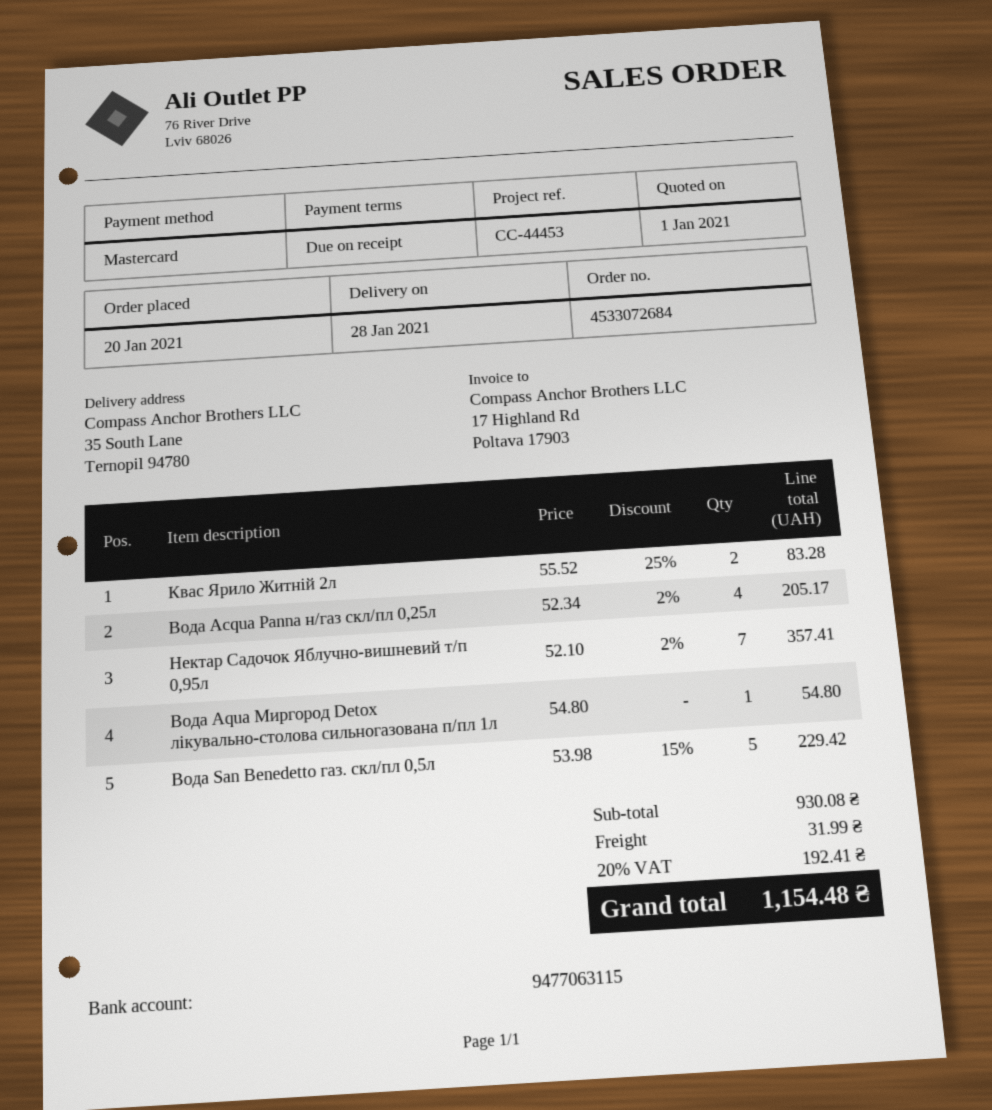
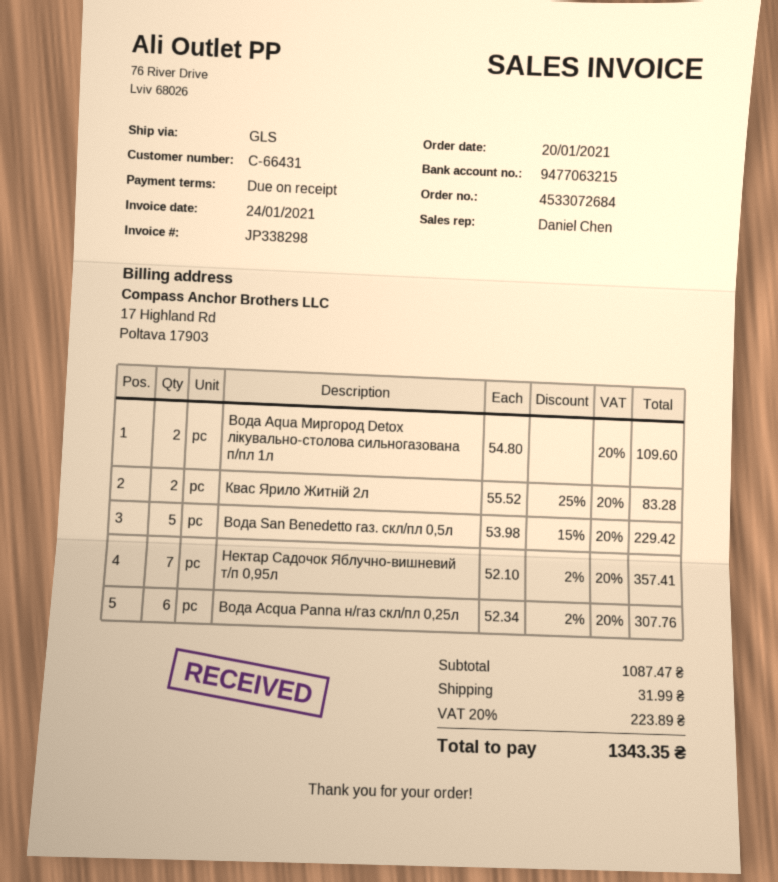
bank account: 9477063115 -> 9477063215
Вода Acqua Panna н/газ скл/пл 0,25л: 4 x 52.34 - 2% = 205.17 -> 6 x 52.34 - 2% = 307.76
Вода Aqua Миргород Detox лікувально-столова сильногазована п/пл 1л: 1 x 54.80 = 54.80 -> 2 x 54.80 = 109.60
subtotal: 930.08 -> 1087.47
tax: 20% = 192.41 -> 20% = 223.89
total: 1154.48 -> 1343.35

